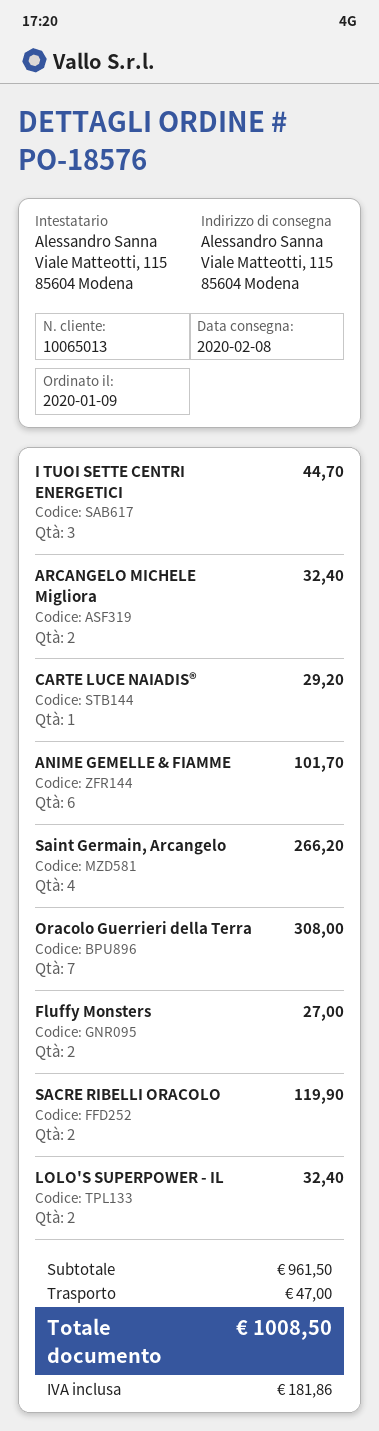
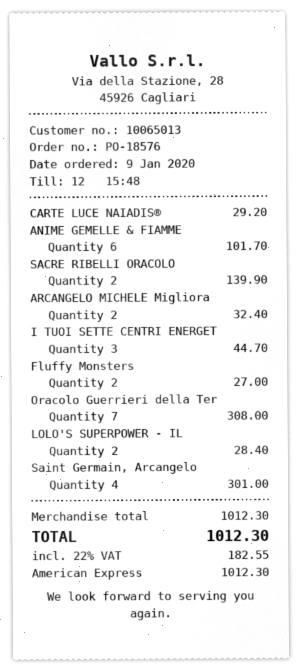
Saint Germain, Arcangelo: 4 for 266.20 -> 4 for 301.00
SACRE RIBELLI ORACOLO: 2 for 119.90 -> 2 for 139.90
LOLO'S SUPERPOWER - IL: 2 for 32.40 -> 2 for 28.40
subtotal: 961.50 -> 1012.30
shipping: 47.00 -> none
tax: 181.86 -> 182.55
total: 1008.50 -> 1012.30

